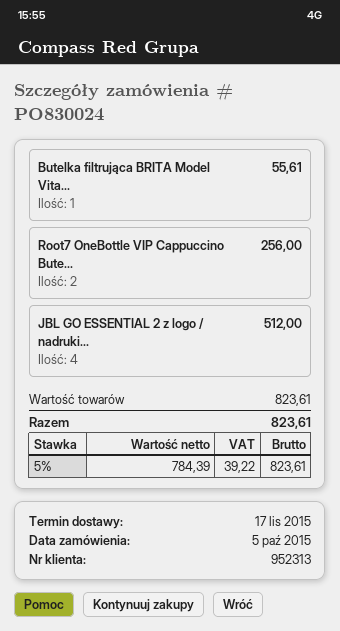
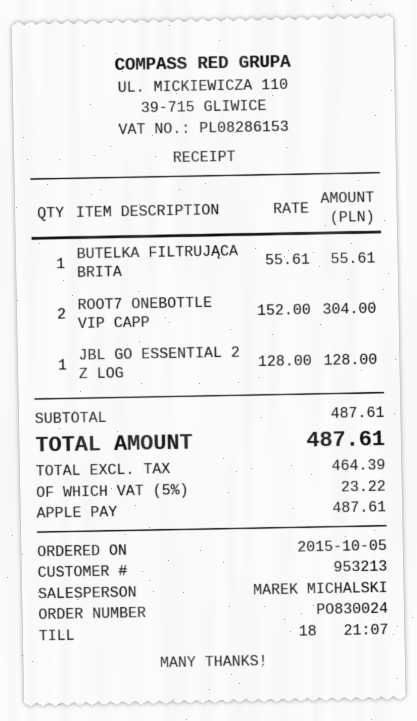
customer number: 952313 -> 953213
Root7 OneBottle VIP Cappuccino Bute...: 2 for 256.00 -> 2 for 304.00
JBL GO ESSENTIAL 2 z logo / nadruki...: 4 for 512.00 -> 1 for 128.00
subtotal: 823.61 -> 487.61
net: 784.39 -> 464.39
tax: 5% = 39.22 -> 5% = 23.22
total: 823.61 -> 487.61

